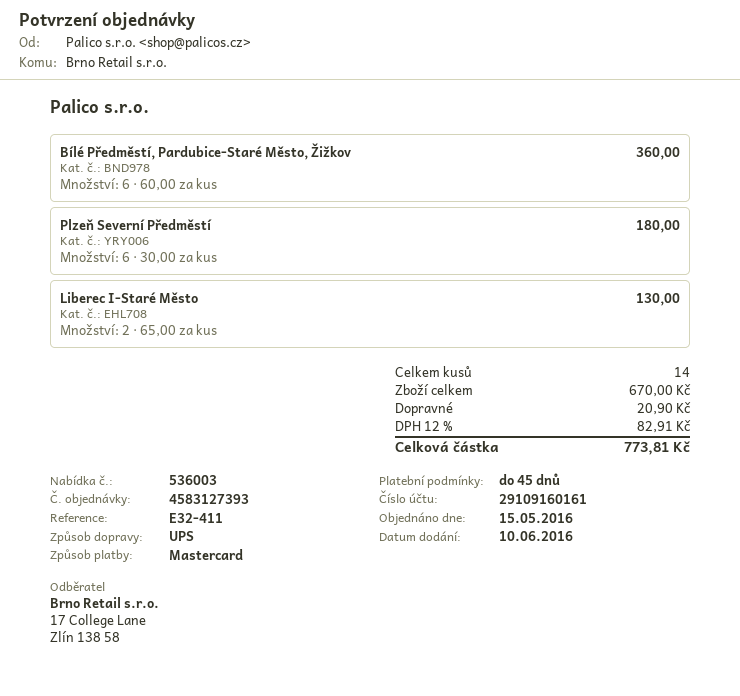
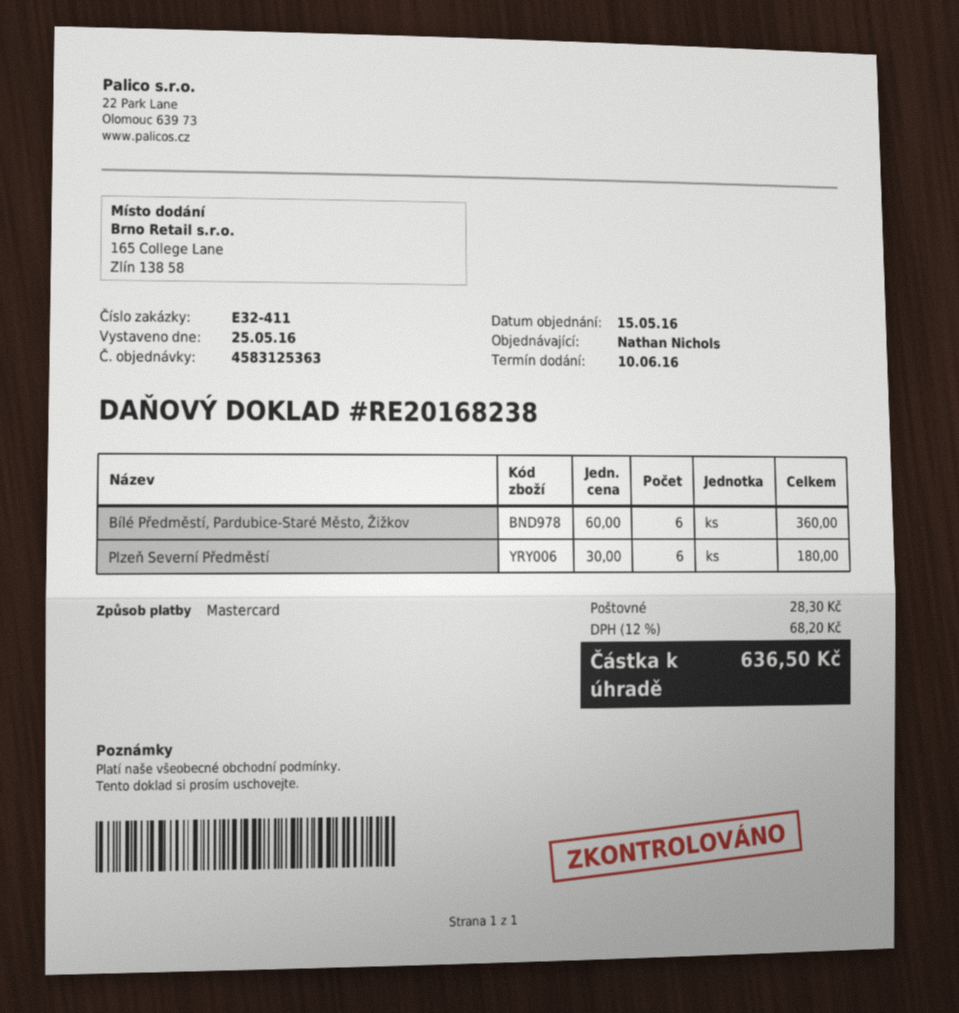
order number: 4583127393 -> 4583125363
Liberec I-Staré Město: 2 x 65.00 = 130.00 -> none
shipping: 20.90 -> 28.30
tax: 12% = 82.91 -> 12% = 68.20
total: 773.81 -> 636.50

